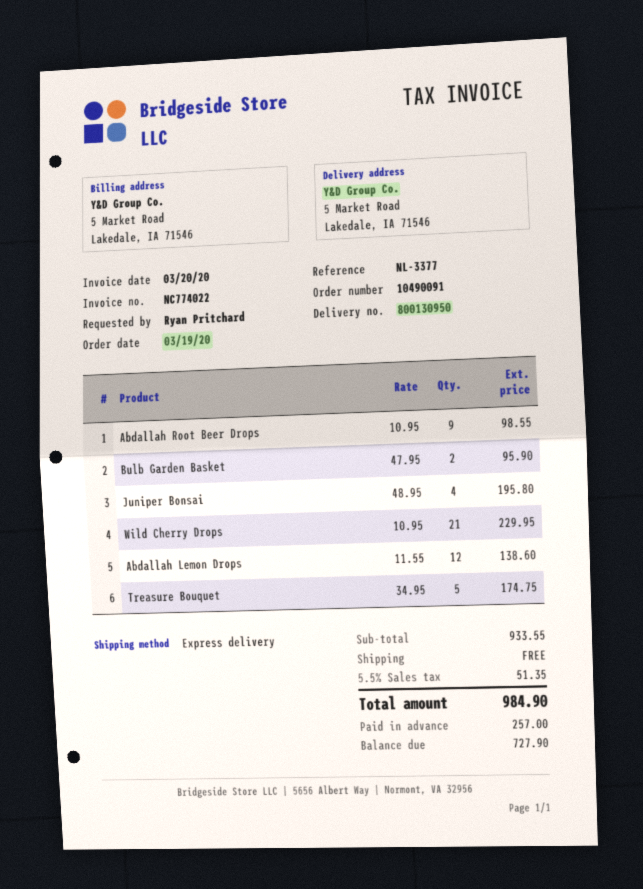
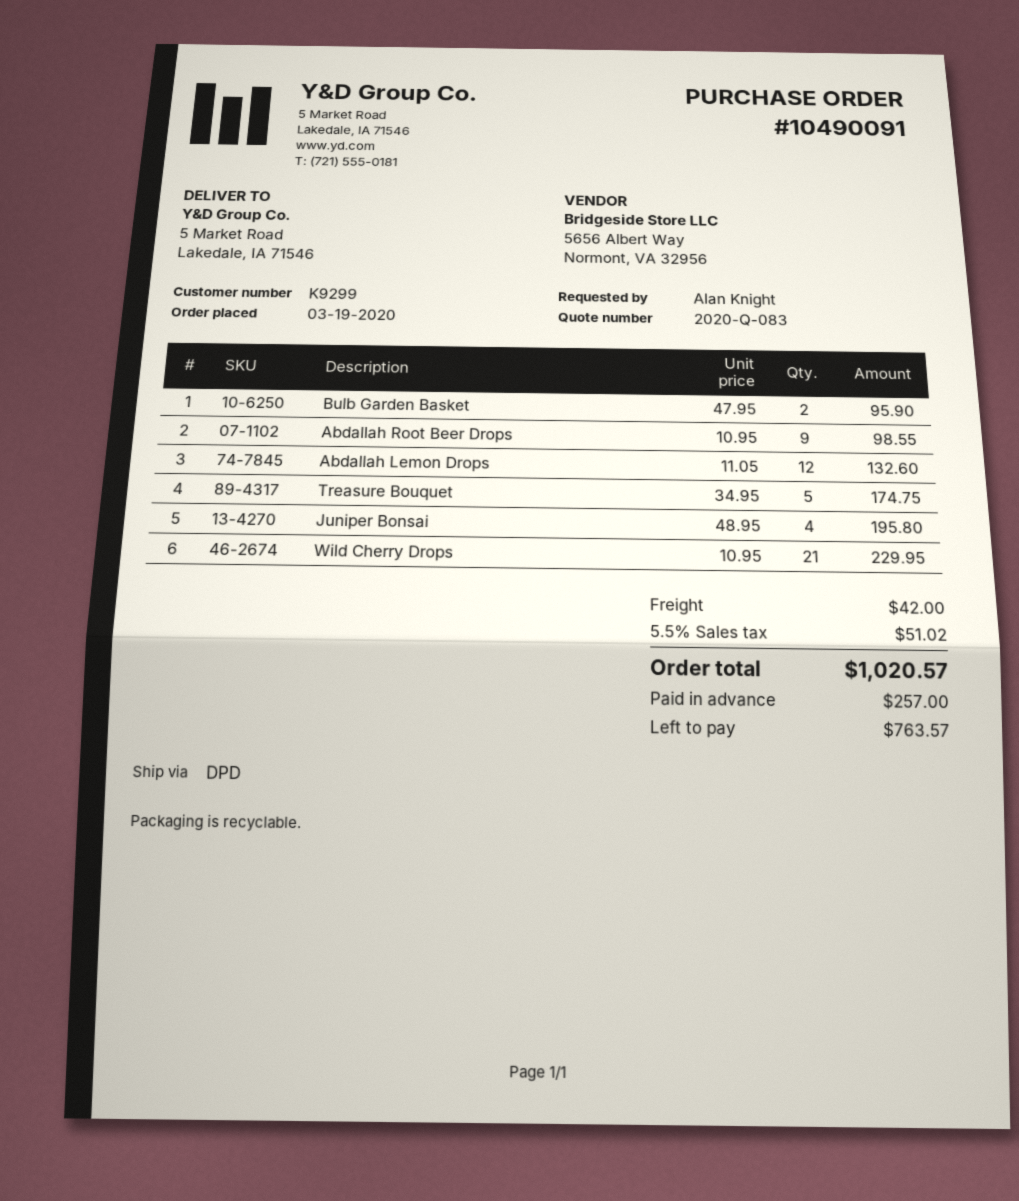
ordered by: Ryan Pritchard -> Alan Knight
shipping method: express -> DPD
Abdallah Lemon Drops: 12 x 11.55 = 138.60 -> 12 x 11.05 = 132.60
shipping: 0.00 -> 42.00
tax: 5.5% = 51.35 -> 5.5% = 51.02
total: 984.90 -> 1020.57
balance: 727.90 -> 763.57

